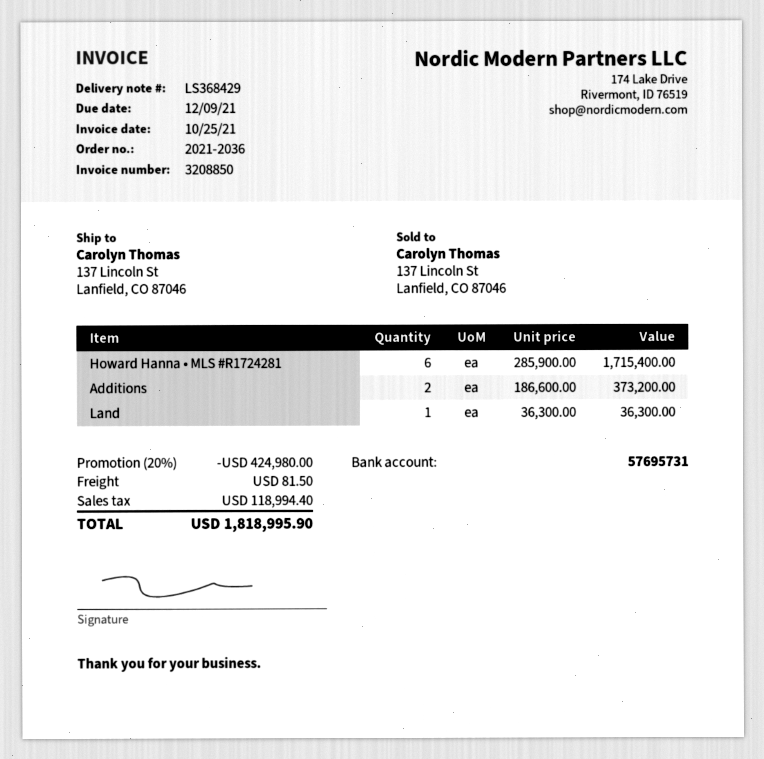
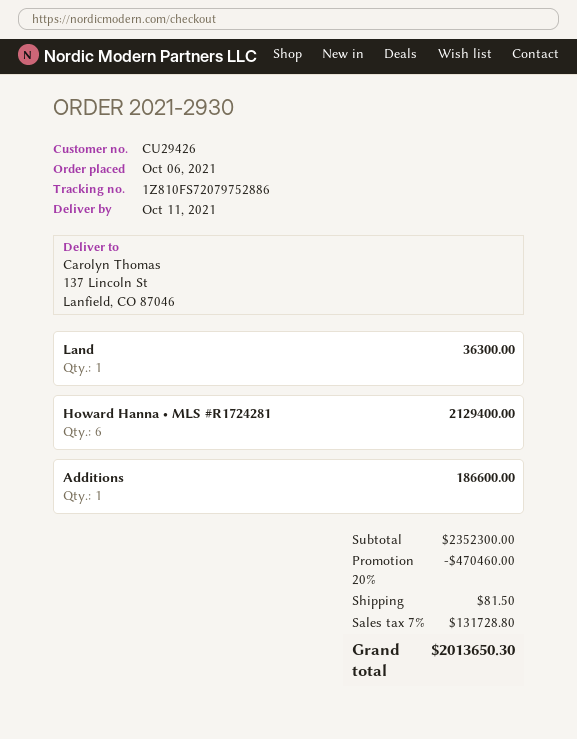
order number: 2021-2036 -> 2021-2930
Howard Hanna • MLS #R1724281: 6 for 1715400.00 -> 6 for 2129400.00
Additions: 2 for 373200.00 -> 1 for 186600.00
discount: 20% = 424980.00 -> 20% = 470460.00
tax: 118994.40 -> 131728.80
total: 1818995.90 -> 2013650.30

